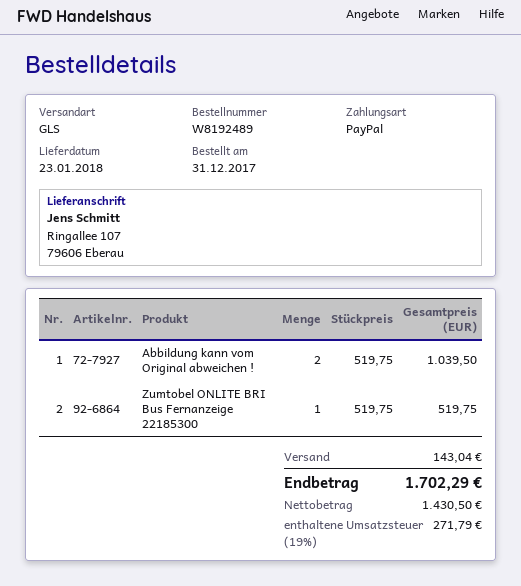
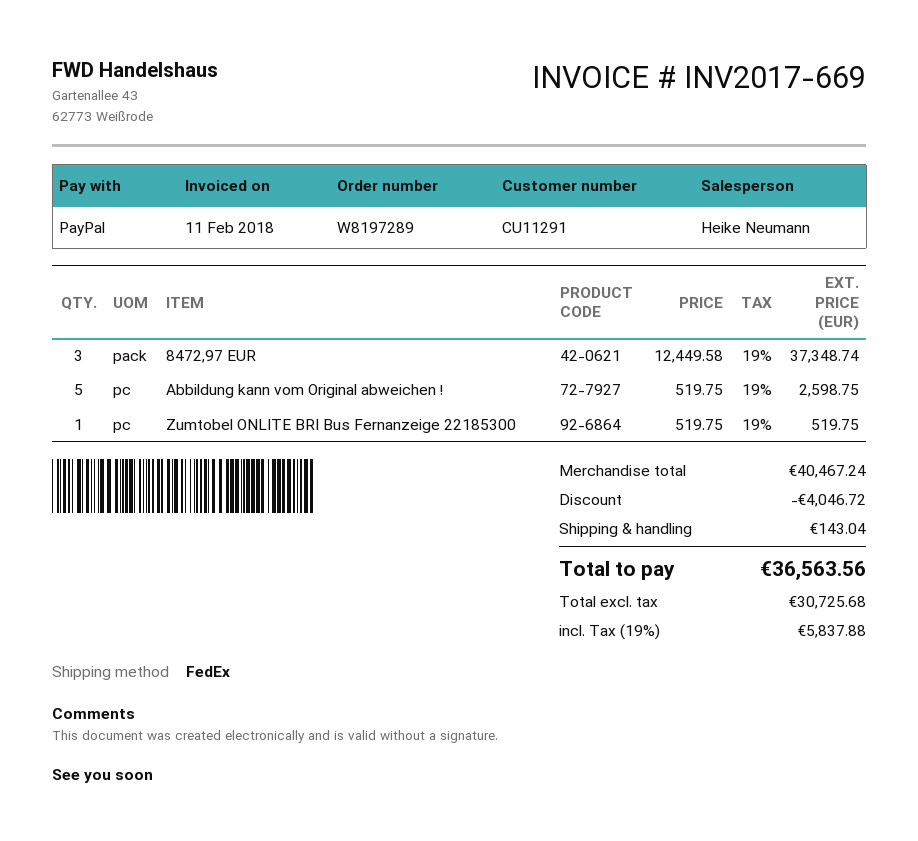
order number: W8192489 -> W8197289
shipping method: GLS -> FedEx
Abbildung kann vom Original abweichen !: 2 x 519.75 = 1039.50 -> 5 x 519.75 = 2598.75
8472,97 EUR: none -> 3 x 12449.58 = 37348.74
discount: none -> 4046.72
net: 1430.50 -> 30725.68
tax: 19% = 271.79 -> 19% = 5837.88
total: 1702.29 -> 36563.56

